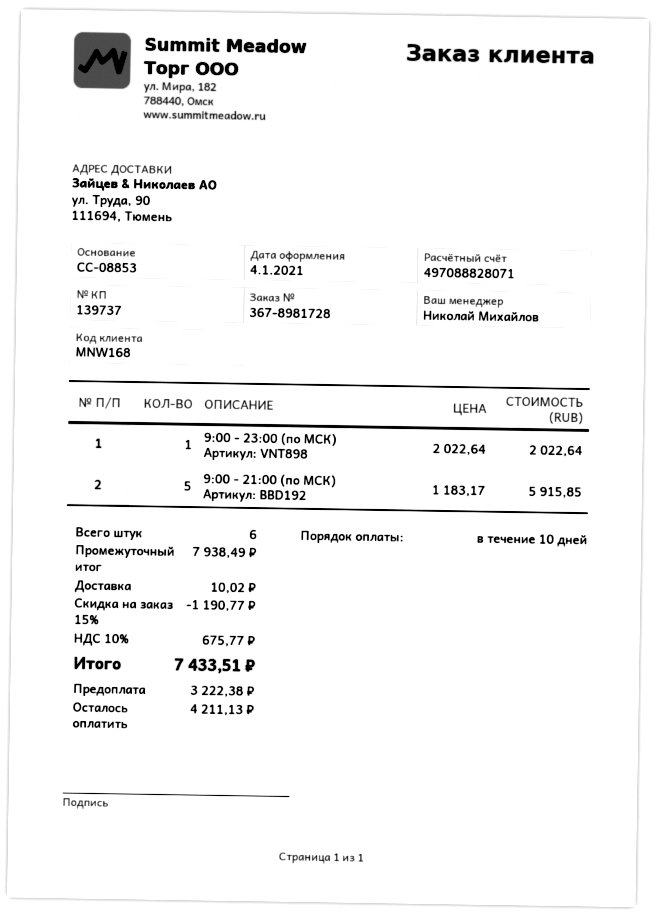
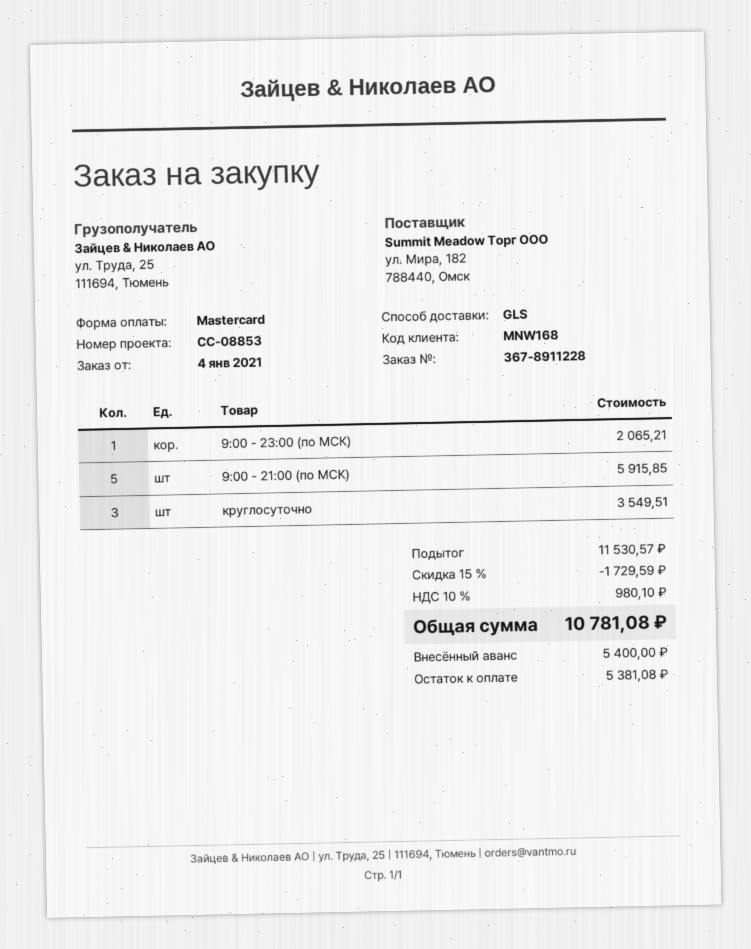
order number: 367-8981728 -> 367-8911228
ship to: ул. Труда, 90, 111694, Тюмень -> ул. Труда, 25, 111694, Тюмень
9:00 - 23:00 (по МСК): 1 for 2022.64 -> 1 for 2065.21
круглосуточно: none -> 3 for 3549.51
subtotal: 7938.49 -> 11530.57
discount: 15% = 1190.77 -> 15% = 1729.59
shipping: 10.02 -> none
tax: 10% = 675.77 -> 10% = 980.10
total: 7433.51 -> 10781.08
deposit: 3222.38 -> 5400.00
balance: 4211.13 -> 5381.08

